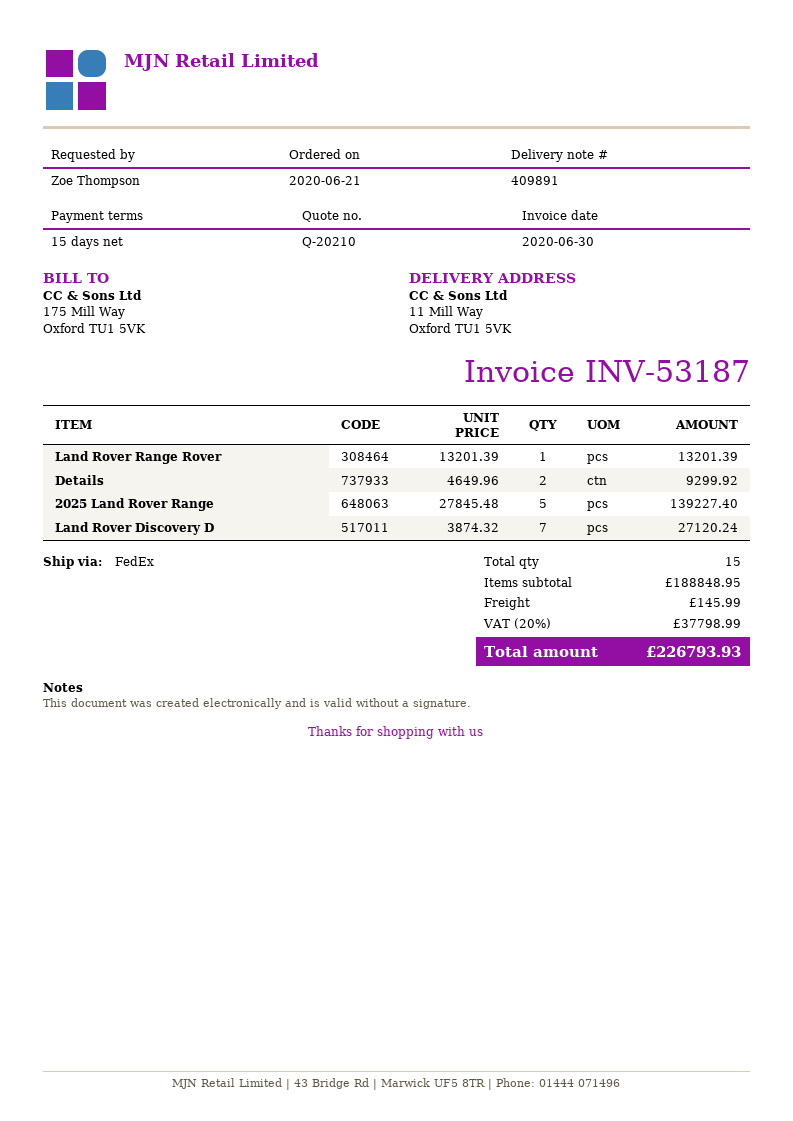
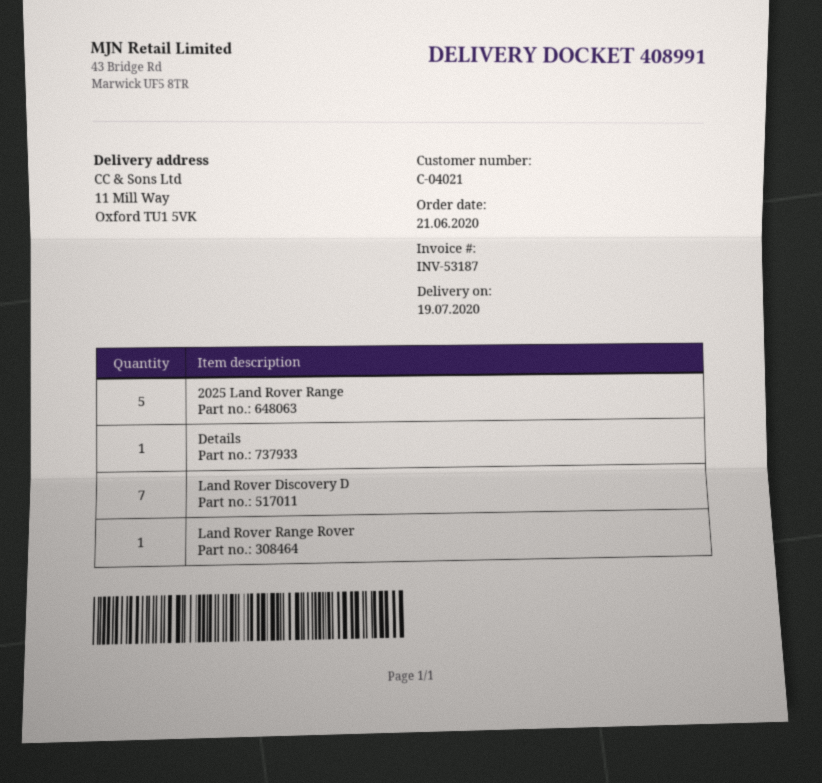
delivery note number: 409891 -> 408991
Details: 2 -> 1

